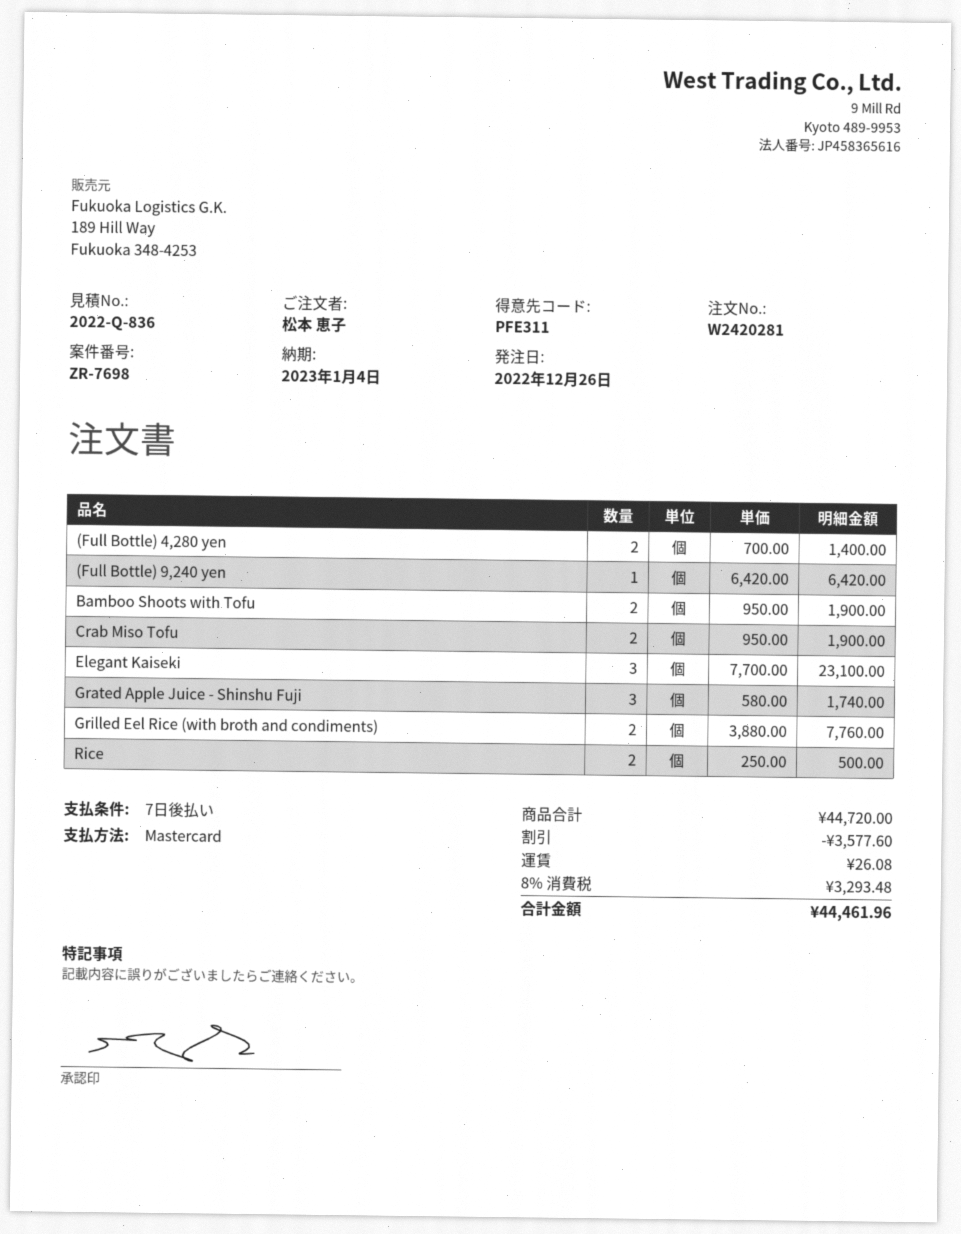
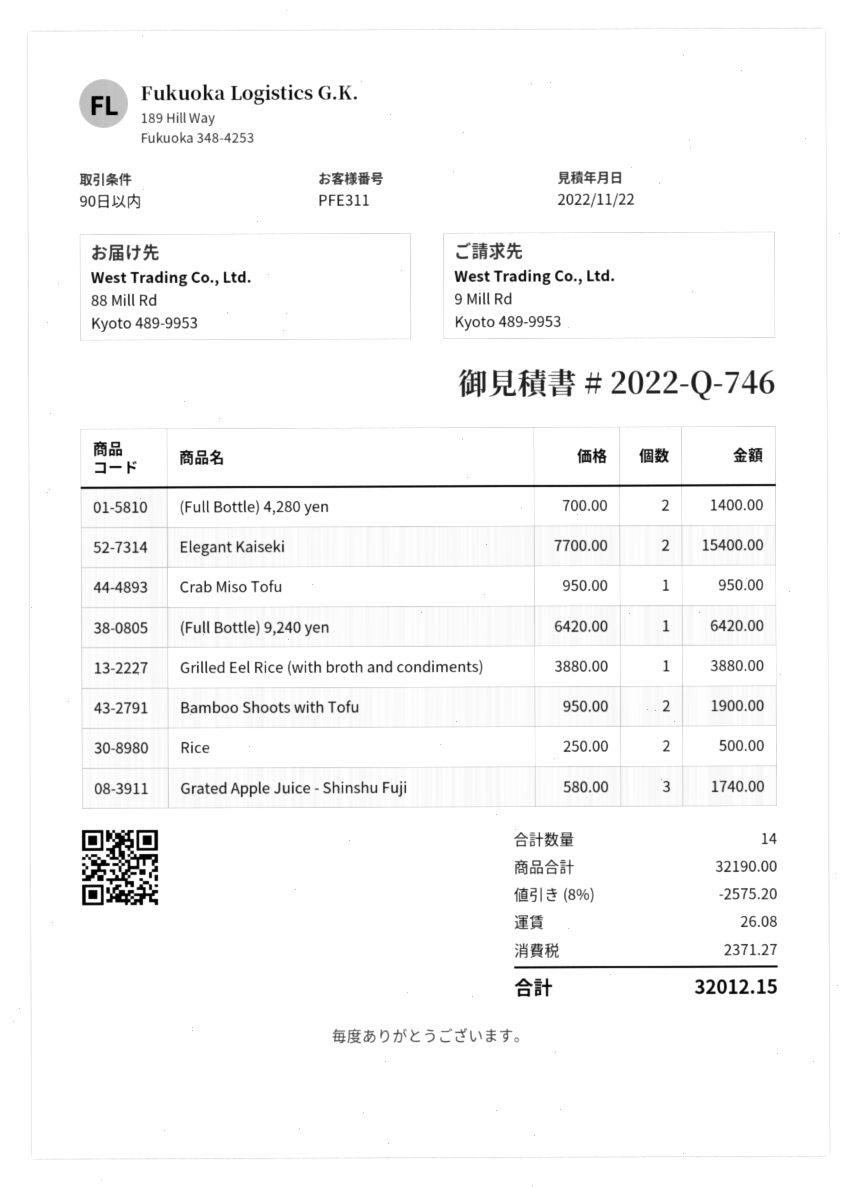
quote number: 2022-Q-836 -> 2022-Q-746
payment terms: 7 days -> 90 days
Crab Miso Tofu: 2 x 950.00 = 1900.00 -> 1 x 950.00 = 950.00
Elegant Kaiseki: 3 x 7700.00 = 23100.00 -> 2 x 7700.00 = 15400.00
Grilled Eel Rice (with broth and condiments): 2 x 3880.00 = 7760.00 -> 1 x 3880.00 = 3880.00
subtotal: 44720.00 -> 32190.00
discount: 3577.60 -> 2575.20
tax: 3293.48 -> 2371.27
total: 44461.96 -> 32012.15

